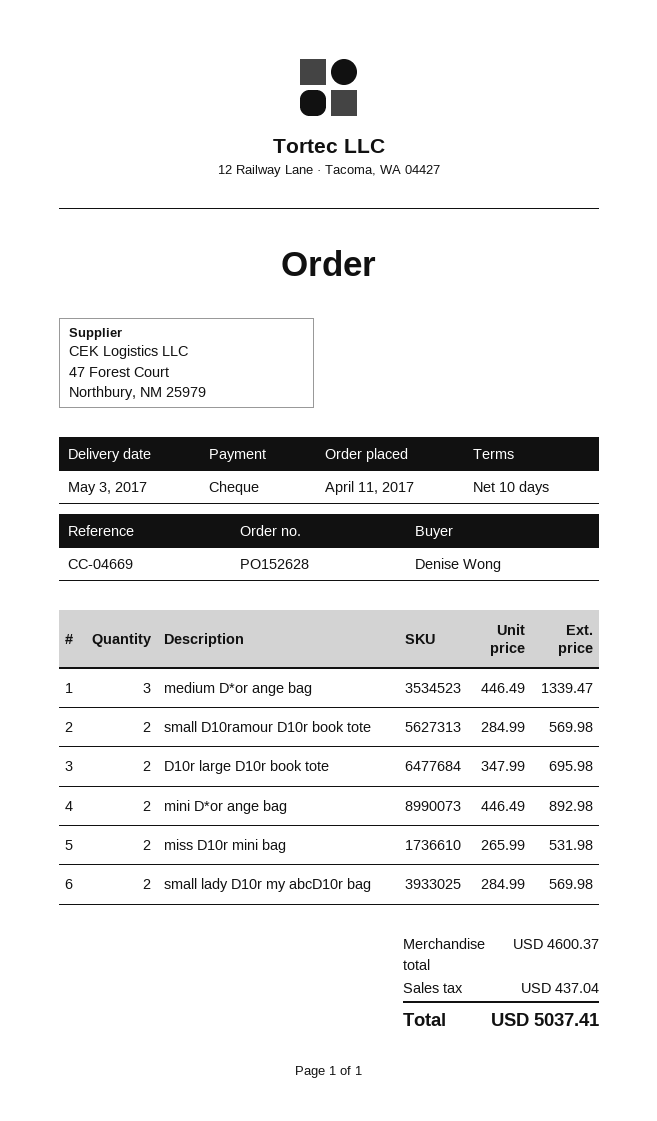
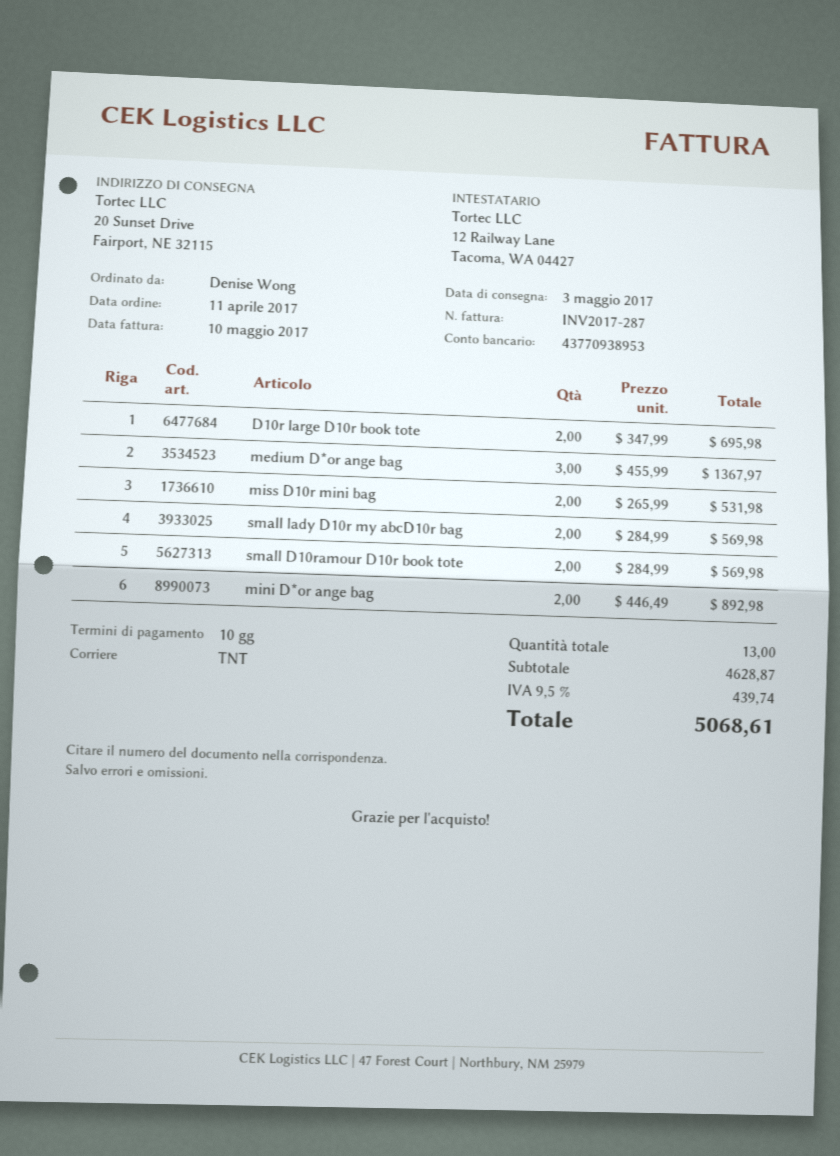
medium D*or ange bag: 3 x 446.49 = 1339.47 -> 3 x 455.99 = 1367.97
subtotal: 4600.37 -> 4628.87
tax: 437.04 -> 439.74
total: 5037.41 -> 5068.61

